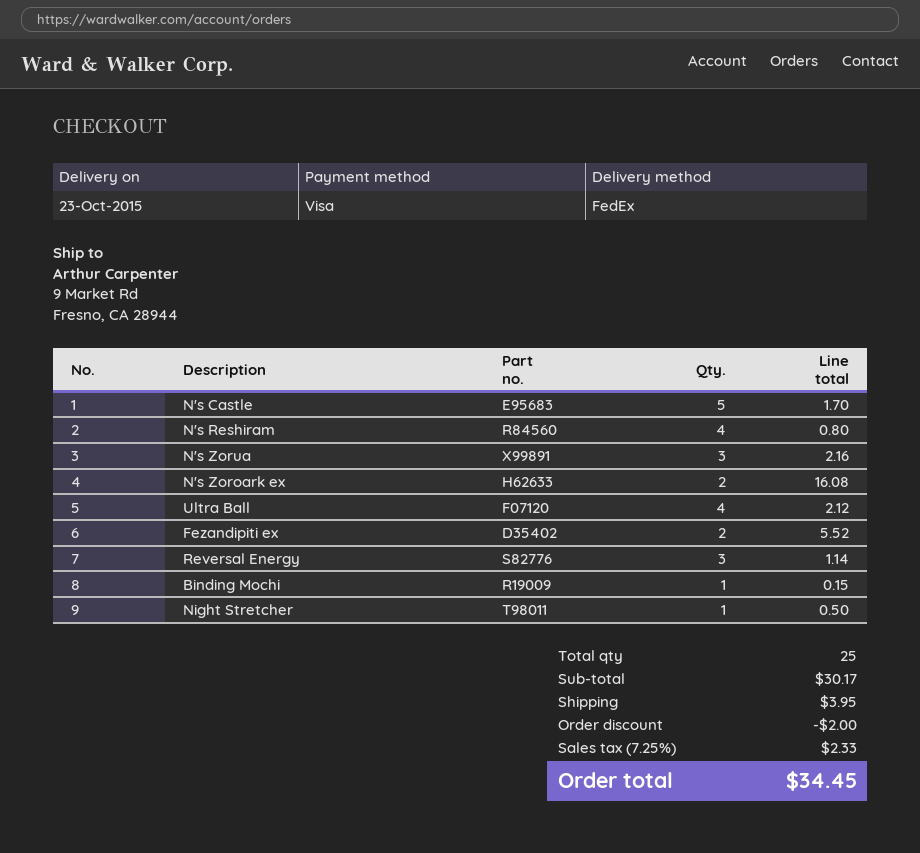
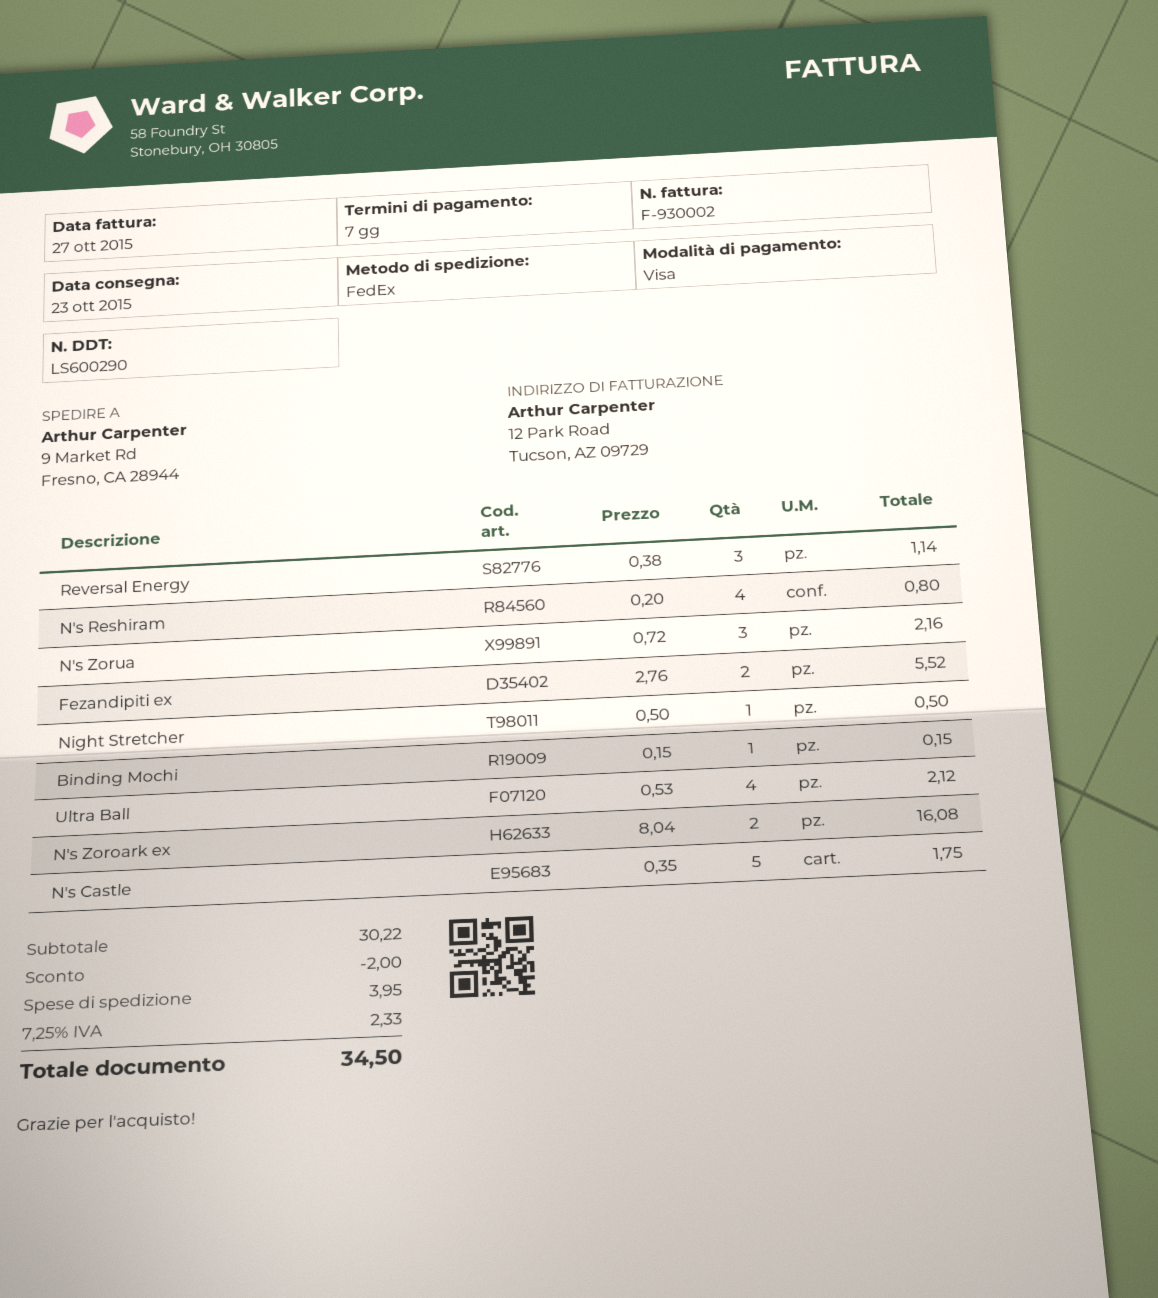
N's Castle: 5 for 1.70 -> 5 for 1.75
subtotal: 30.17 -> 30.22
total: 34.45 -> 34.50

